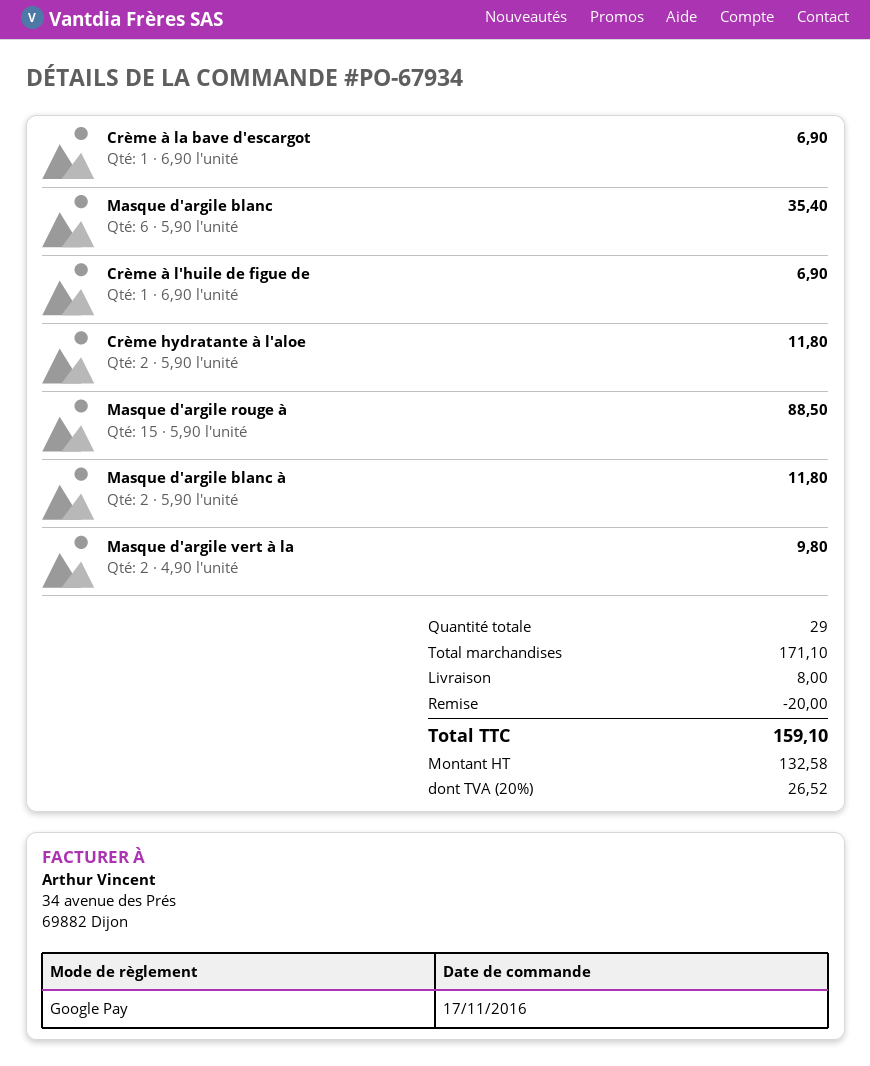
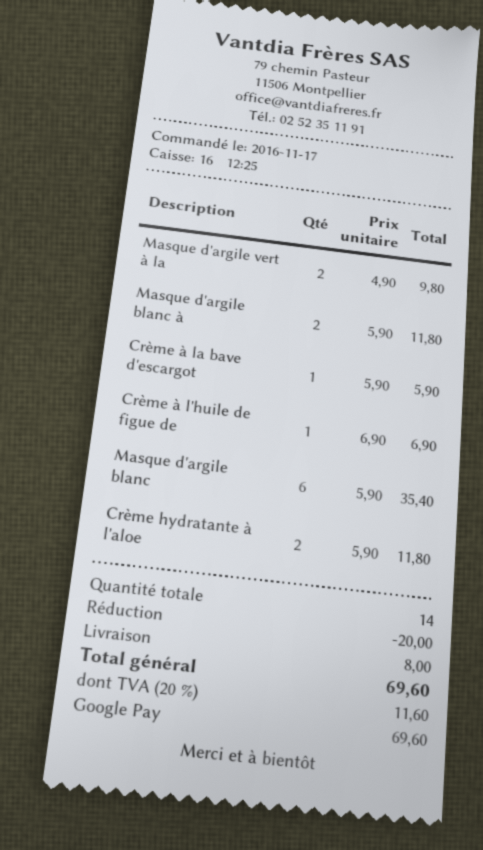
Crème à la bave d'escargot: 1 x 6.90 = 6.90 -> 1 x 5.90 = 5.90
Masque d'argile rouge à: 15 x 5.90 = 88.50 -> none
total quantity: 29 -> 14
tax: 20% = 26.52 -> 20% = 11.60
total: 159.10 -> 69.60

